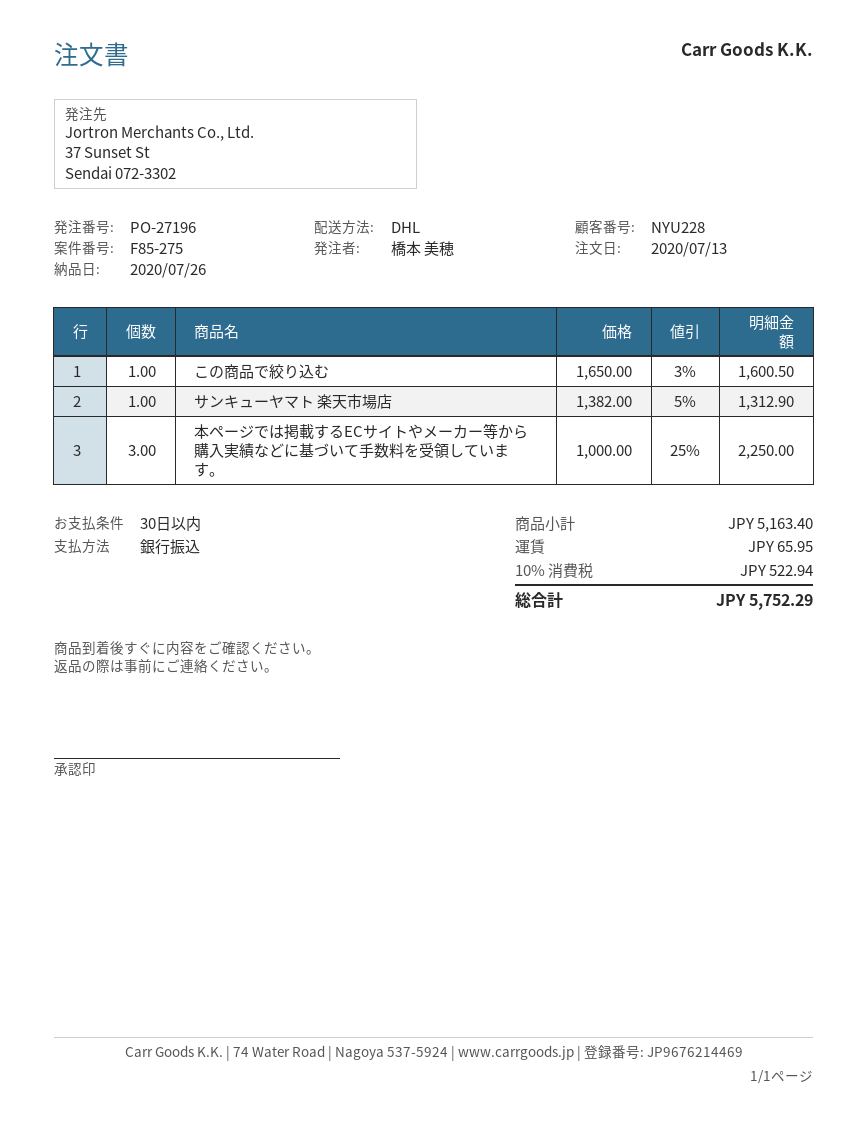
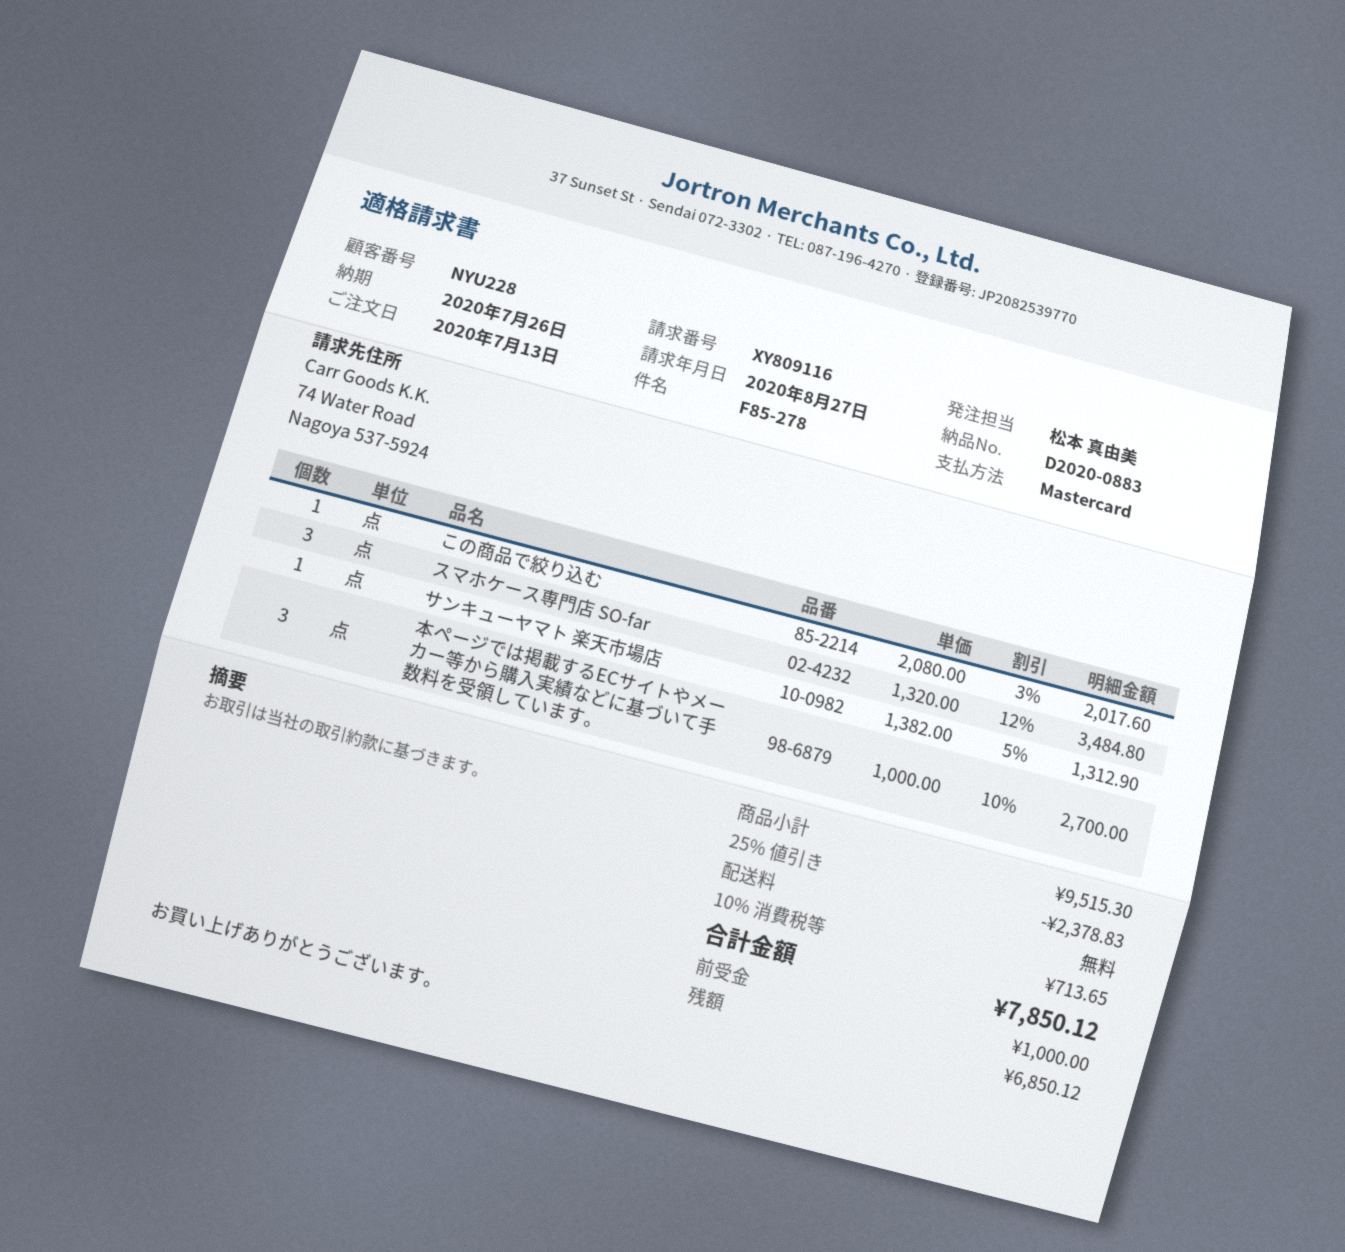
reference: F85-275 -> F85-278
ordered by: 橋本 美穂 -> 松本 真由美
payment method: bank transfer -> Mastercard
この商品で絞り込む: 1 x 1650.00 - 3% = 1600.50 -> 1 x 2080.00 - 3% = 2017.60
本ページでは掲載するECサイトやメーカー等から購入実績などに基づいて手数料を受領しています。: 3 x 1000.00 - 25% = 2250.00 -> 3 x 1000.00 - 10% = 2700.00
スマホケース専門店 SO-far: none -> 3 x 1320.00 - 12% = 3484.80
subtotal: 5163.40 -> 9515.30
discount: none -> 25% = 2378.83
shipping: 65.95 -> 0.00
tax: 10% = 522.94 -> 10% = 713.65
total: 5752.29 -> 7850.12

